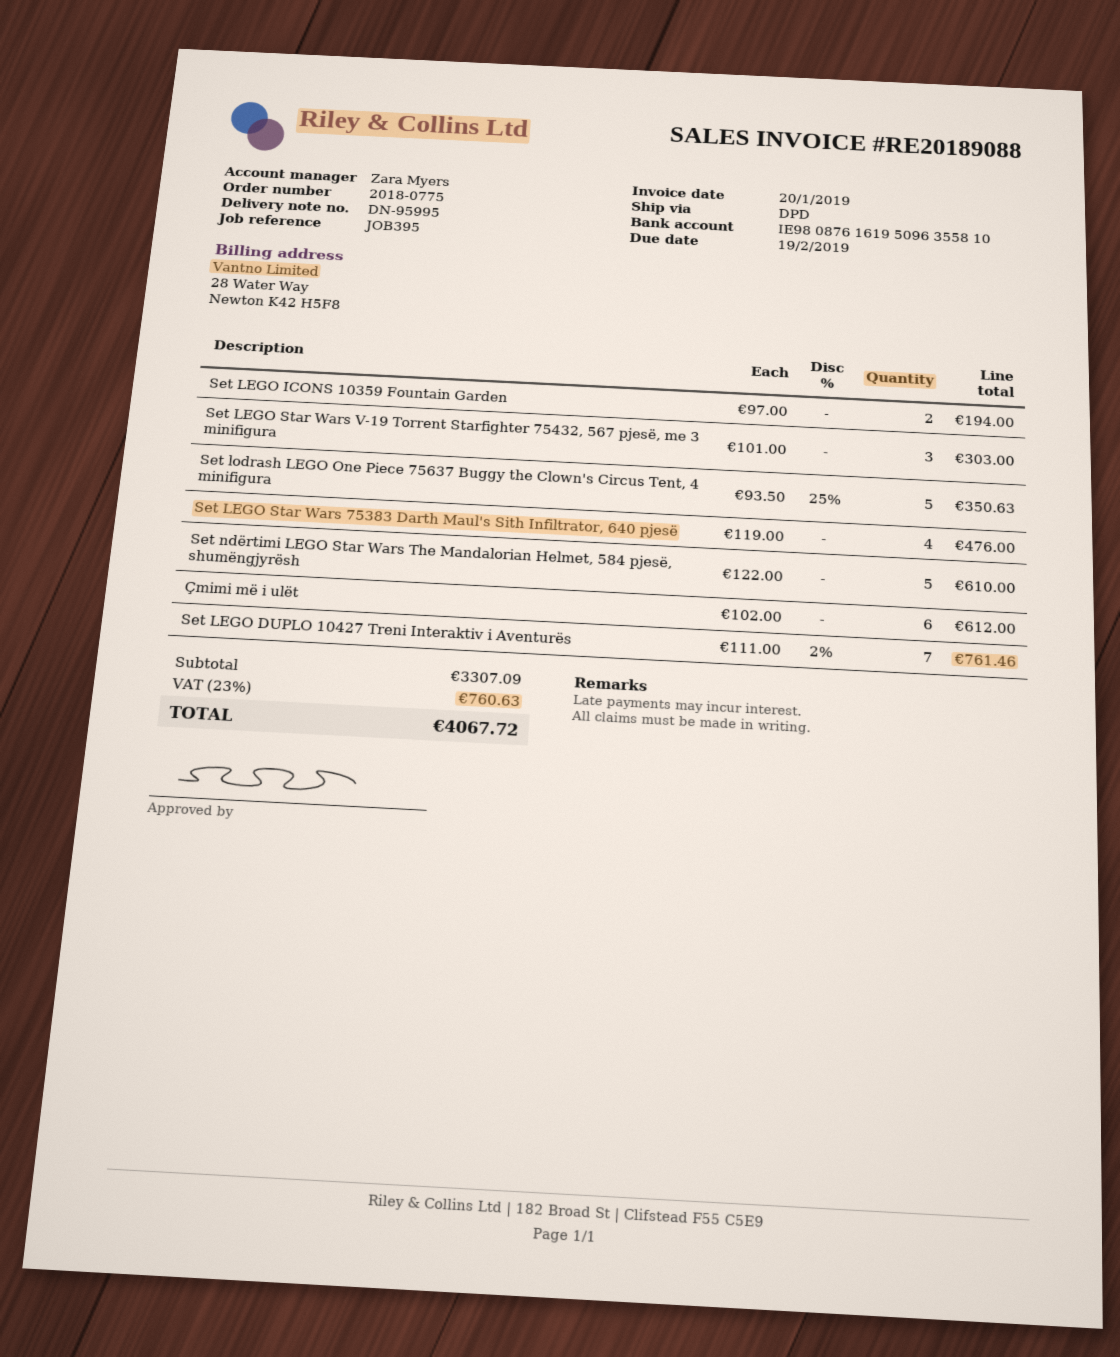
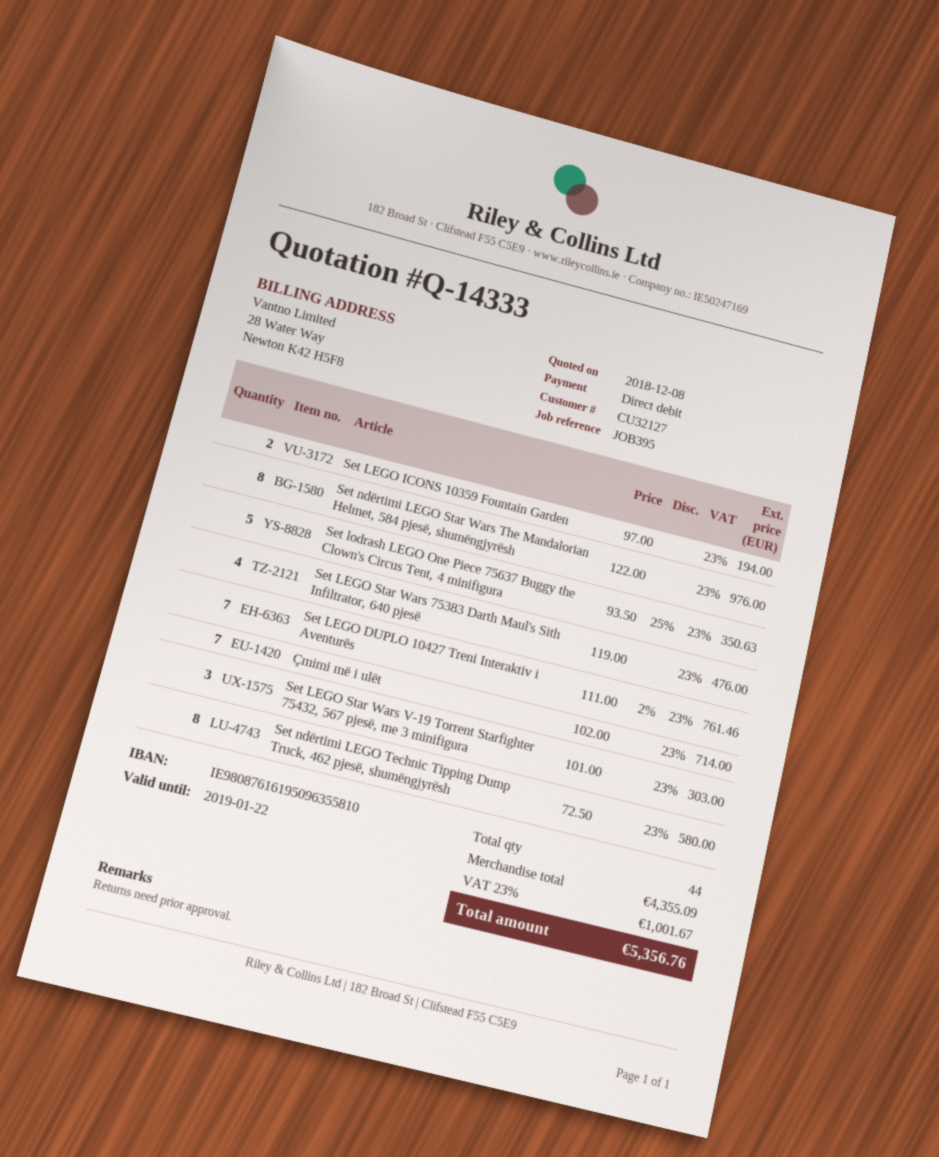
Set ndërtimi LEGO Star Wars The Mandalorian Helmet, 584 pjesë, shumëngjyrësh: 5 x 122.00 = 610.00 -> 8 x 122.00 = 976.00
Çmimi më i ulët: 6 x 102.00 = 612.00 -> 7 x 102.00 = 714.00
Set ndërtimi LEGO Technic Tipping Dump Truck, 462 pjesë, shumëngjyrësh: none -> 8 x 72.50 = 580.00
subtotal: 3307.09 -> 4355.09
tax: 23% = 760.63 -> 23% = 1001.67
total: 4067.72 -> 5356.76

